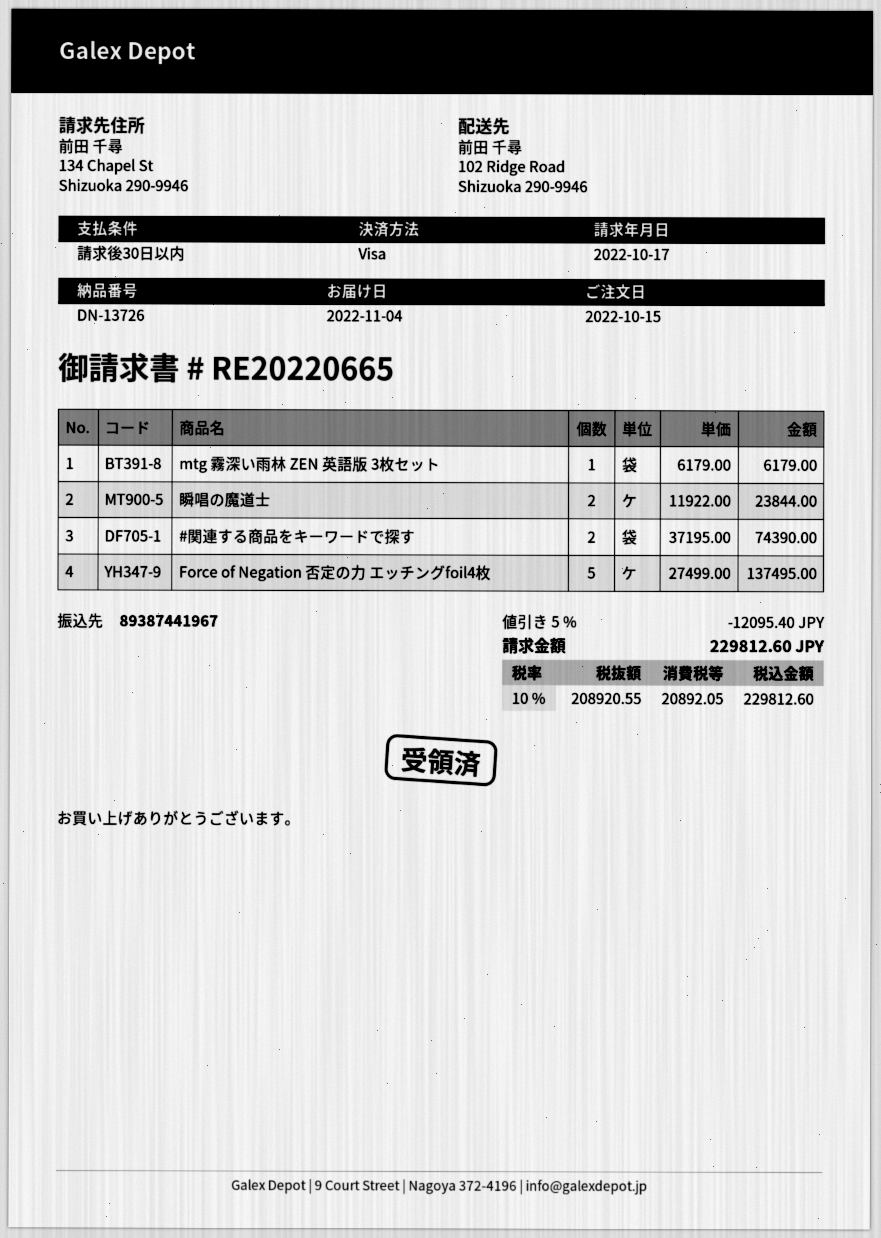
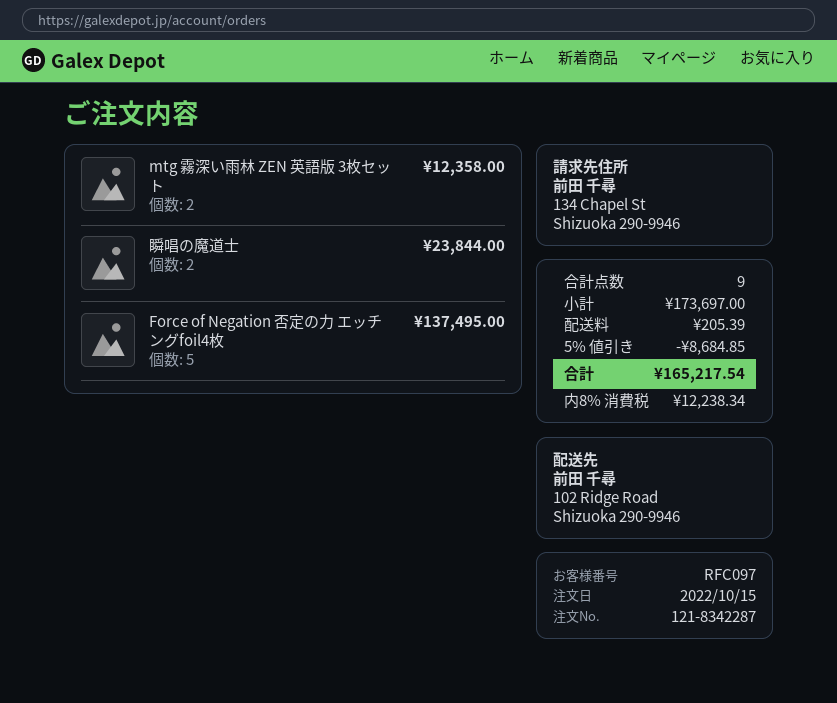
mtg 霧深い雨林 ZEN 英語版 3枚セット: 1 for 6179.00 -> 2 for 12358.00
#関連する商品をキーワードで探す: 2 for 74390.00 -> none
discount: 5% = 12095.40 -> 5% = 8684.85
shipping: none -> 205.39
tax: 10% = 20892.05 -> 8% = 12238.34
total: 229812.60 -> 165217.54

